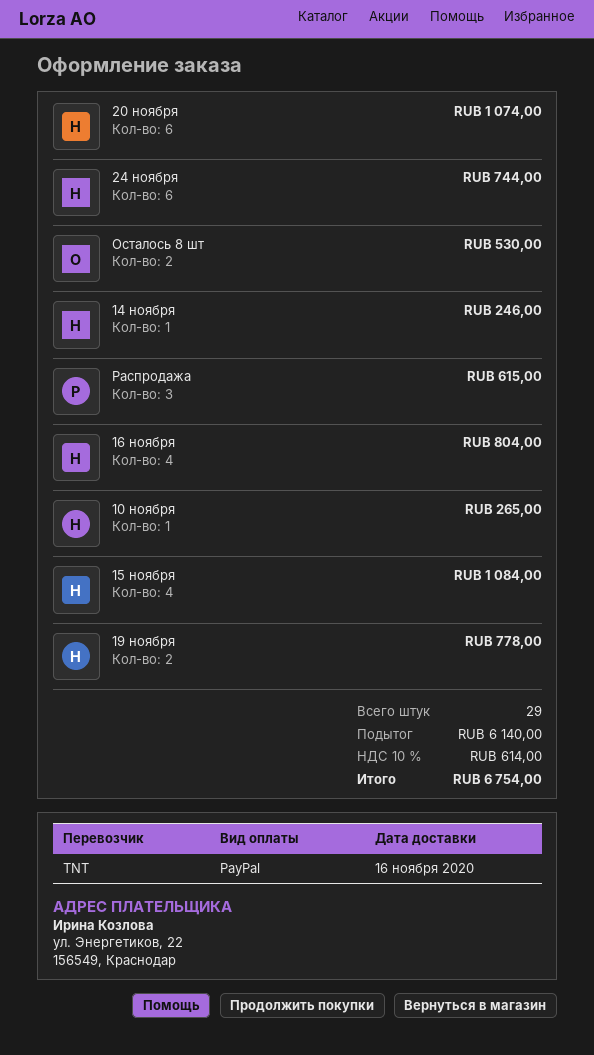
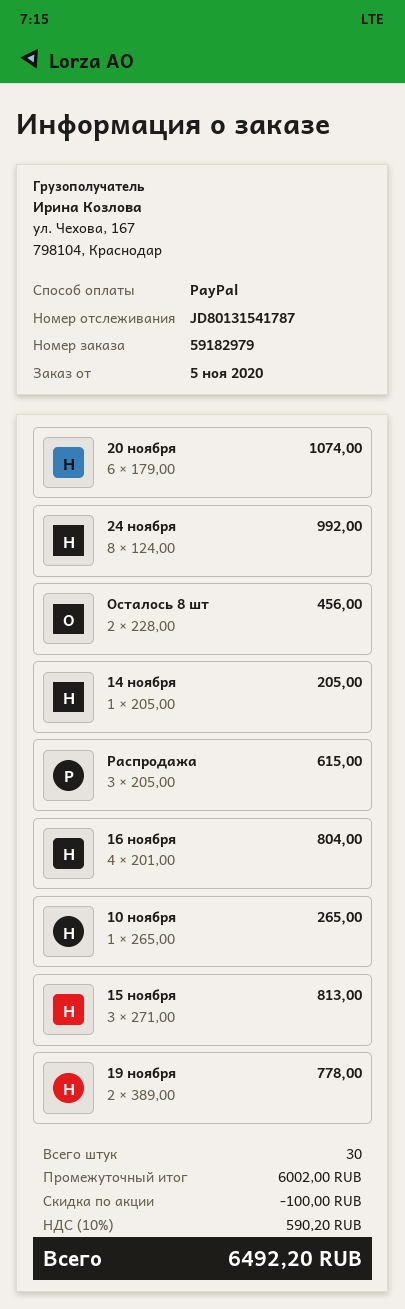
24 ноября: 6 for 744.00 -> 8 for 992.00
Осталось 8 шт: 2 for 530.00 -> 2 for 456.00
14 ноября: 1 for 246.00 -> 1 for 205.00
15 ноября: 4 for 1084.00 -> 3 for 813.00
total quantity: 29 -> 30
subtotal: 6140.00 -> 6002.00
discount: none -> 100.00
tax: 10% = 614.00 -> 10% = 590.20
total: 6754.00 -> 6492.20

